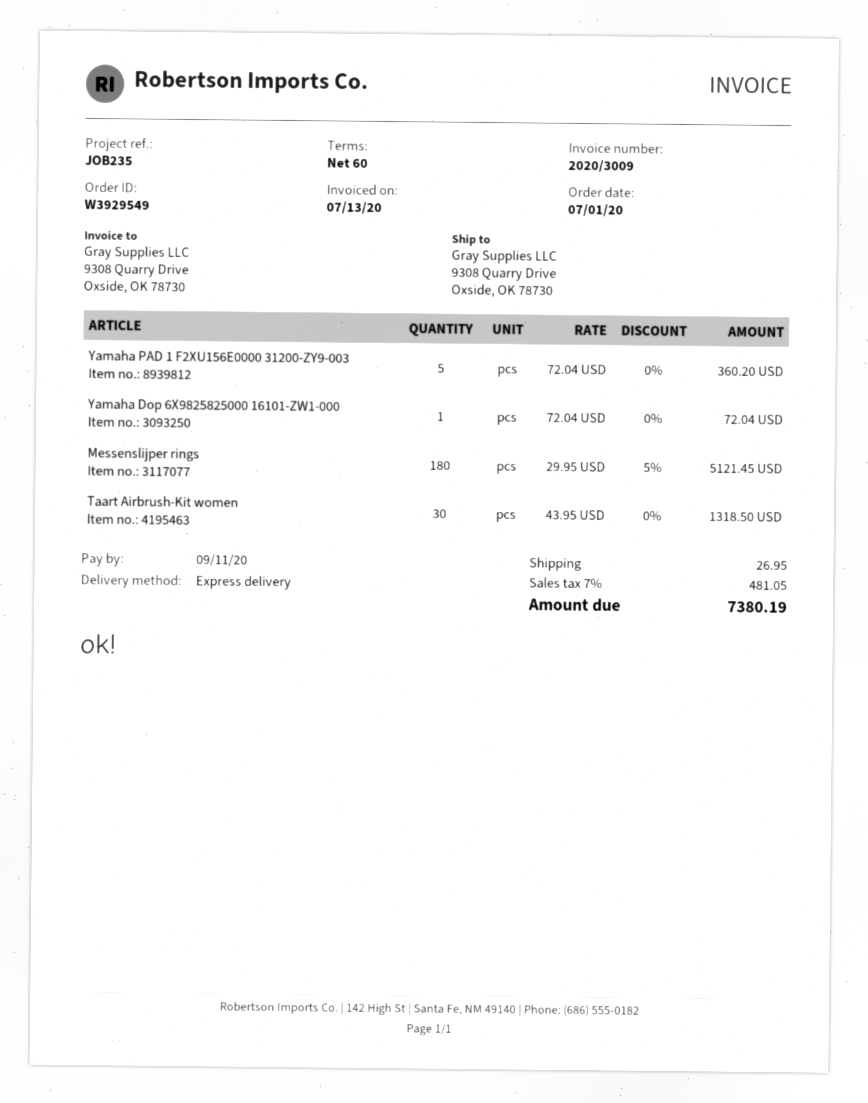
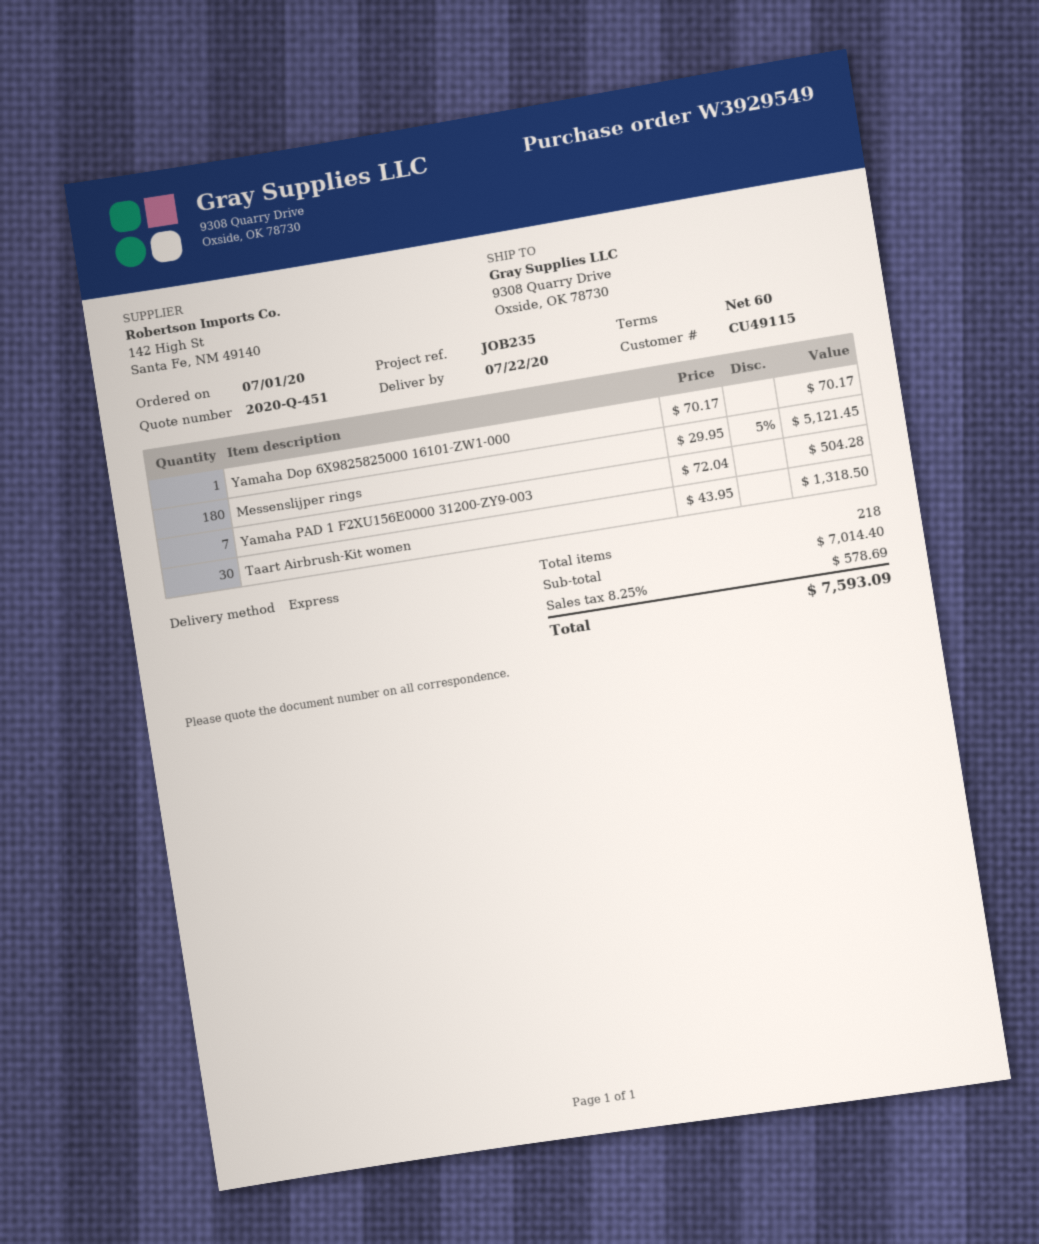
Yamaha PAD 1 F2XU156E0000 31200-ZY9-003: 5 x 72.04 = 360.20 -> 7 x 72.04 = 504.28
Yamaha Dop 6X9825825000 16101-ZW1-000: 1 x 72.04 = 72.04 -> 1 x 70.17 = 70.17
shipping: 26.95 -> none
tax: 7% = 481.05 -> 8.25% = 578.69
total: 7380.19 -> 7593.09

